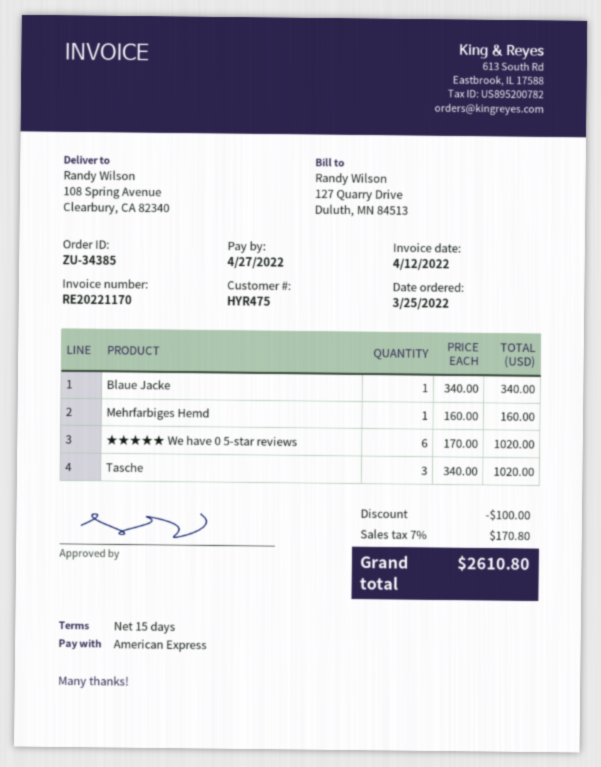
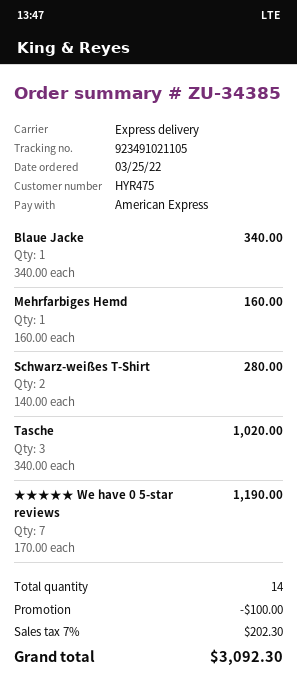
★★★★★ We have 0 5-star reviews: 6 x 170.00 = 1020.00 -> 7 x 170.00 = 1190.00
Schwarz-weißes T-Shirt: none -> 2 x 140.00 = 280.00
tax: 7% = 170.80 -> 7% = 202.30
total: 2610.80 -> 3092.30

